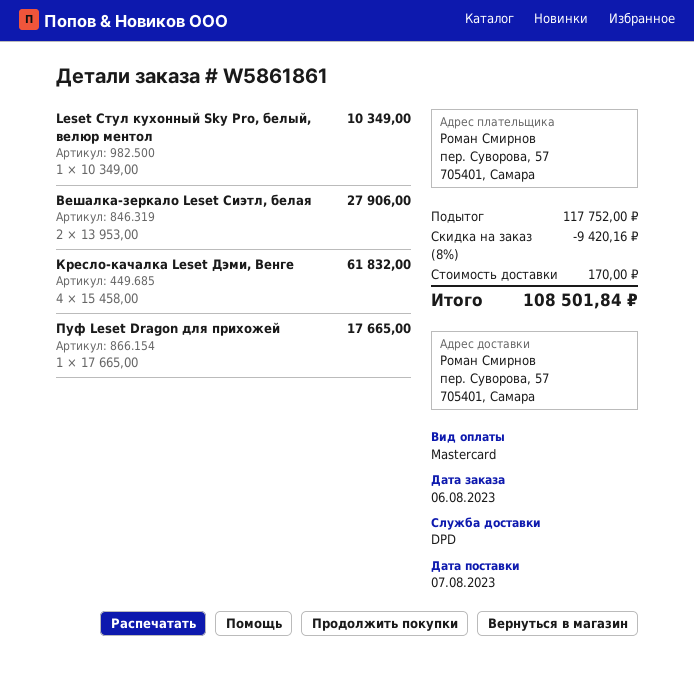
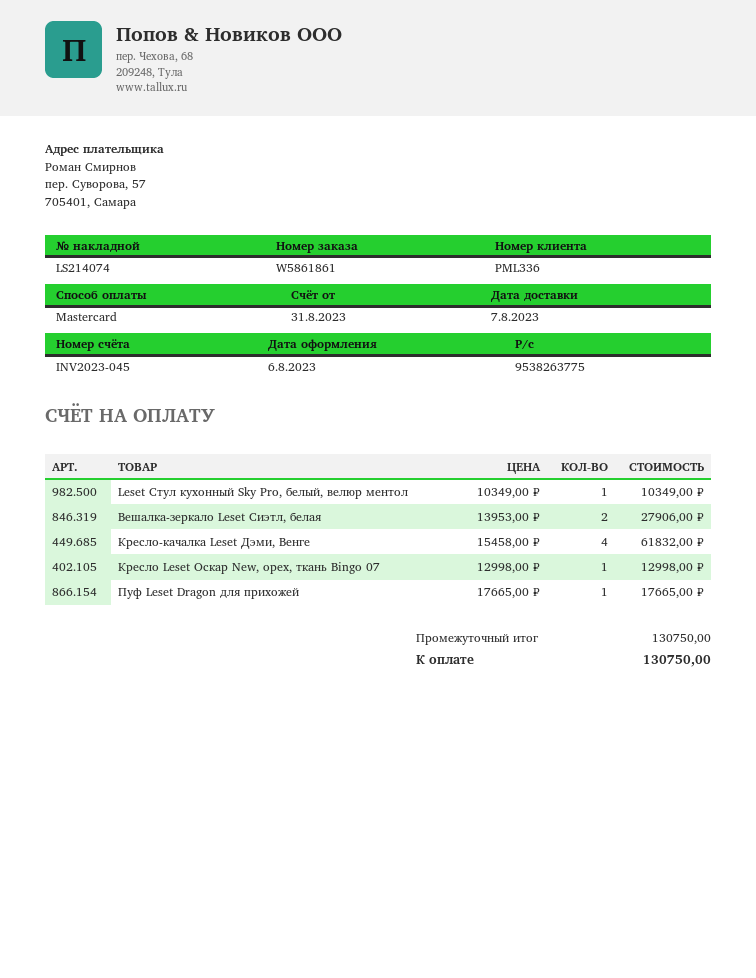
Кресло Leset Оскар New, орех, ткань Bingo 07: none -> 1 x 12998.00 = 12998.00
subtotal: 117752.00 -> 130750.00
discount: 8% = 9420.16 -> none
shipping: 170.00 -> none
total: 108501.84 -> 130750.00

